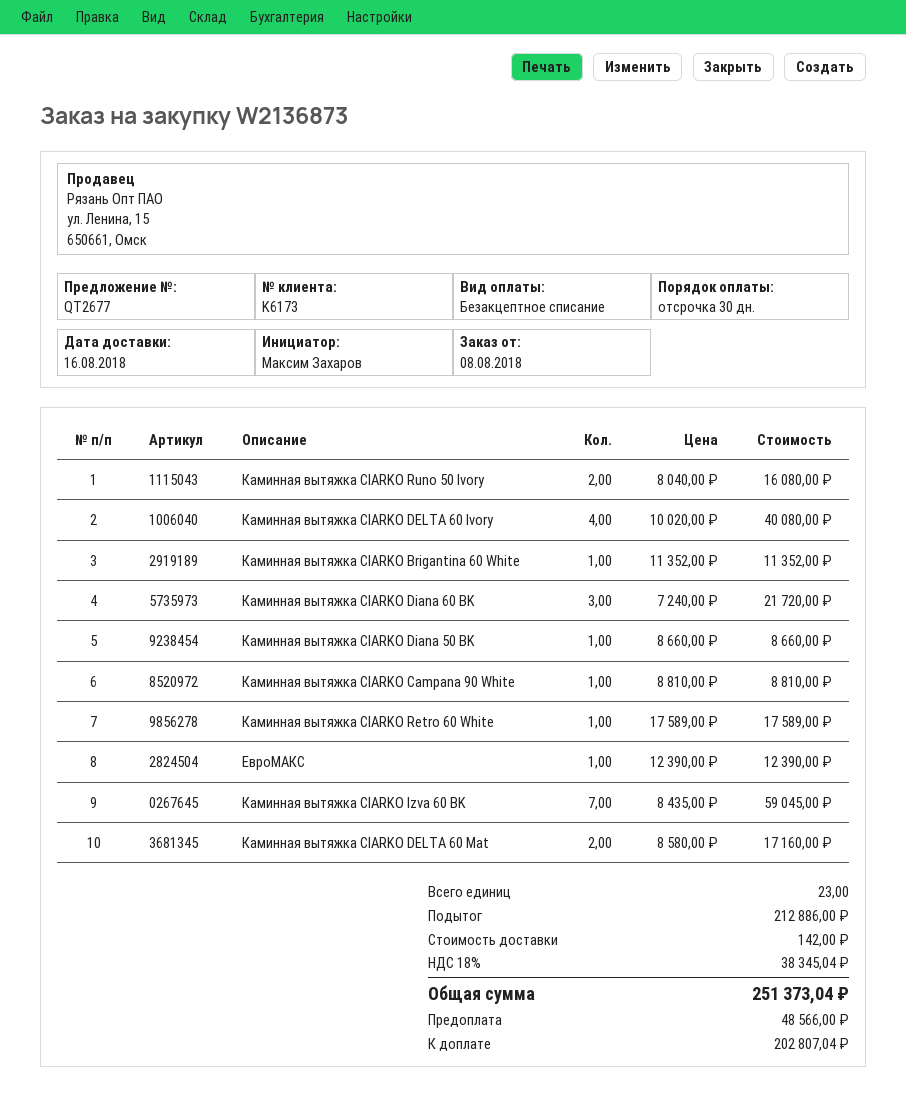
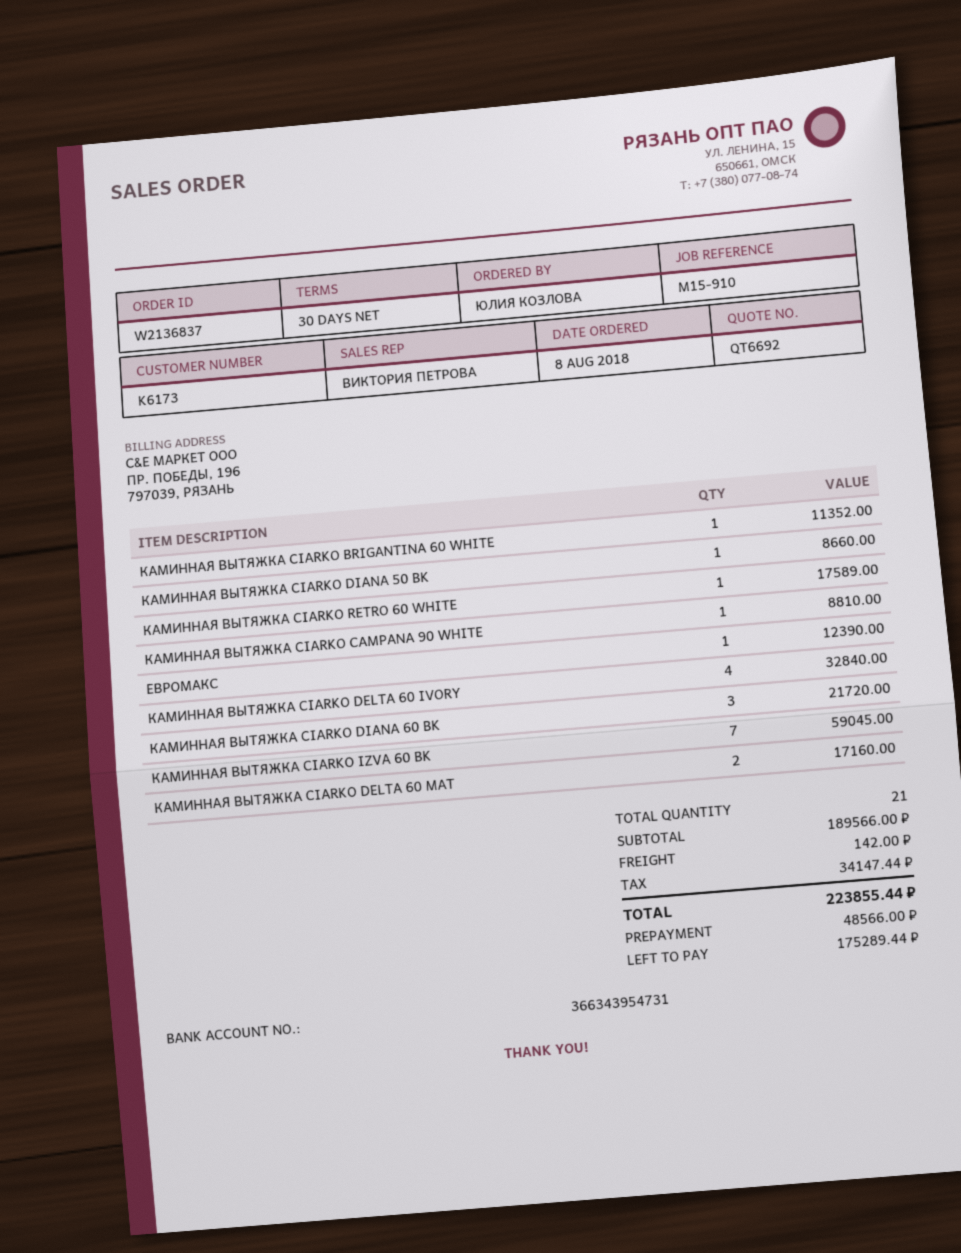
quote number: QT2677 -> QT6692
order number: W2136873 -> W2136837
ordered by: Максим Захаров -> ЮЛИЯ КОЗЛОВА
Каминная вытяжка CIARKO Runo 50 Ivory: 2 for 16080.00 -> none
Каминная вытяжка CIARKO DELTA 60 Ivory: 4 for 40080.00 -> 4 for 32840.00
total quantity: 23 -> 21
subtotal: 212886.00 -> 189566.00
tax: 38345.04 -> 34147.44
total: 251373.04 -> 223855.44
balance: 202807.04 -> 175289.44

